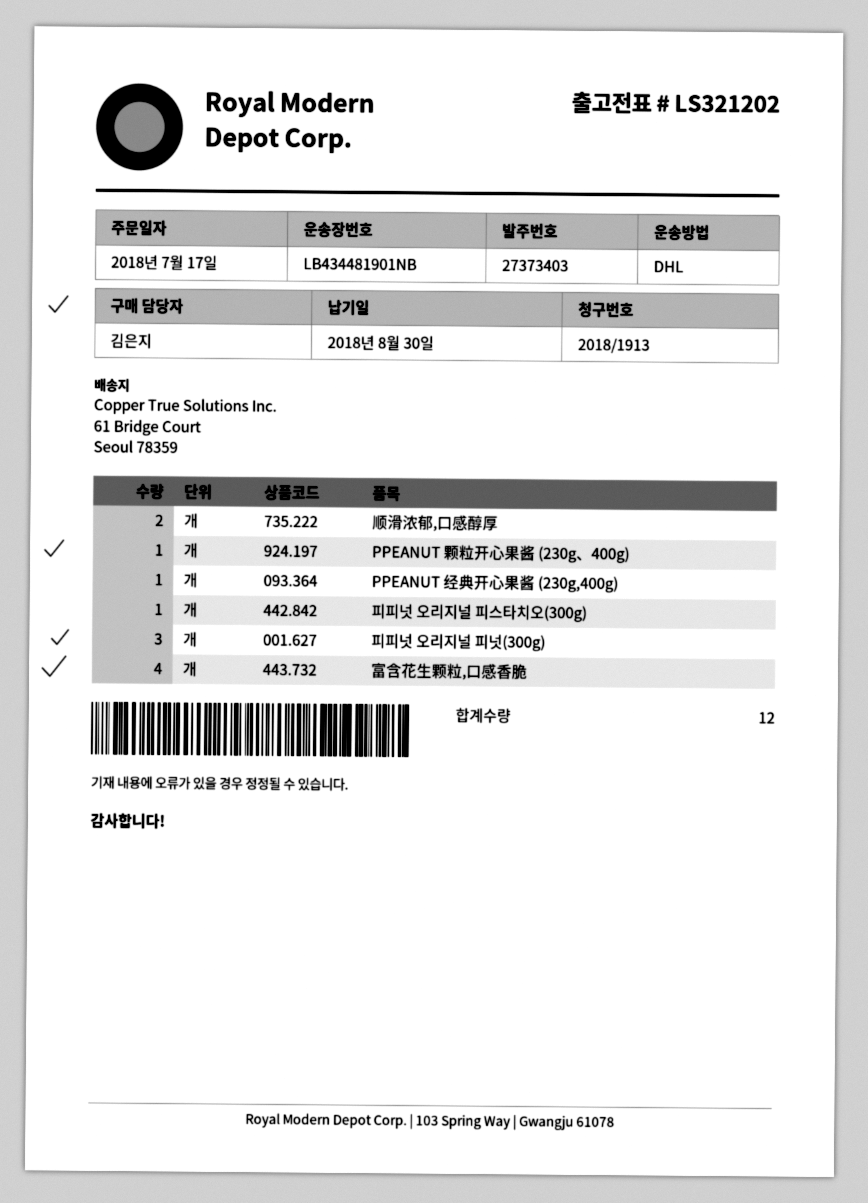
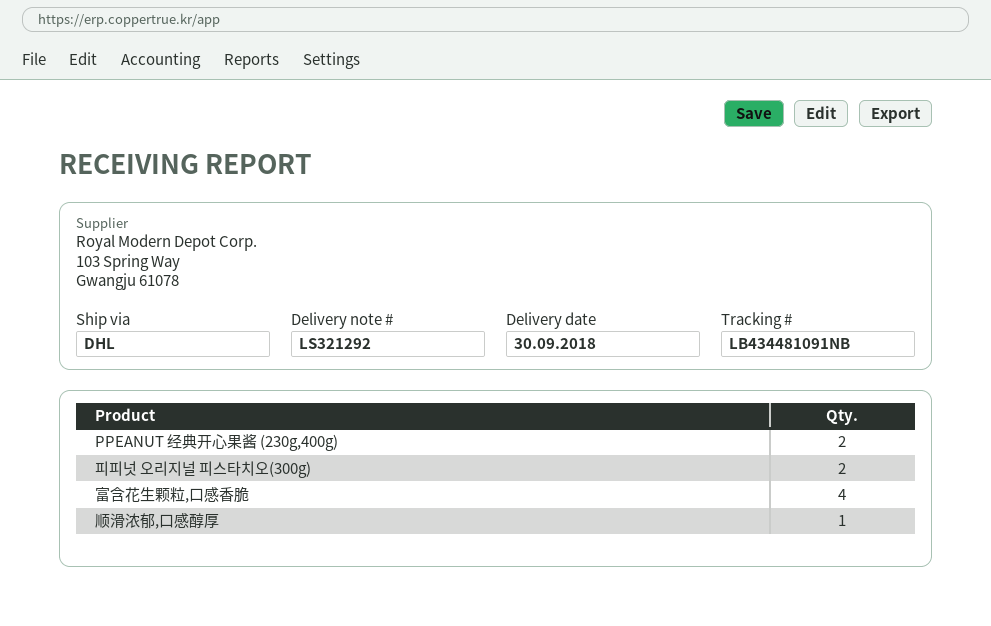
delivery note number: LS321202 -> LS321292
delivery date: 2018-08-30 -> 2018-09-30
tracking number: LB434481901NB -> LB434481091NB
顺滑浓郁,口感醇厚: 2 -> 1
PPEANUT 颗粒开心果酱 (230g、400g): 1 -> none
PPEANUT 经典开心果酱 (230g,400g): 1 -> 2
피피넛 오리지널 피스타치오(300g): 1 -> 2
피피넛 오리지널 피넛(300g): 3 -> none

